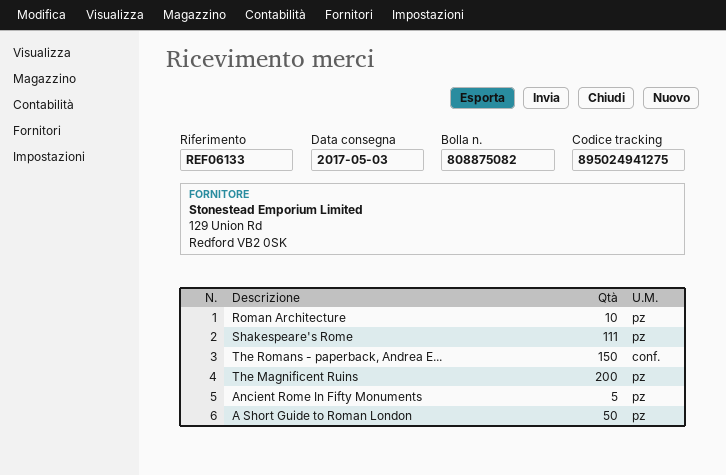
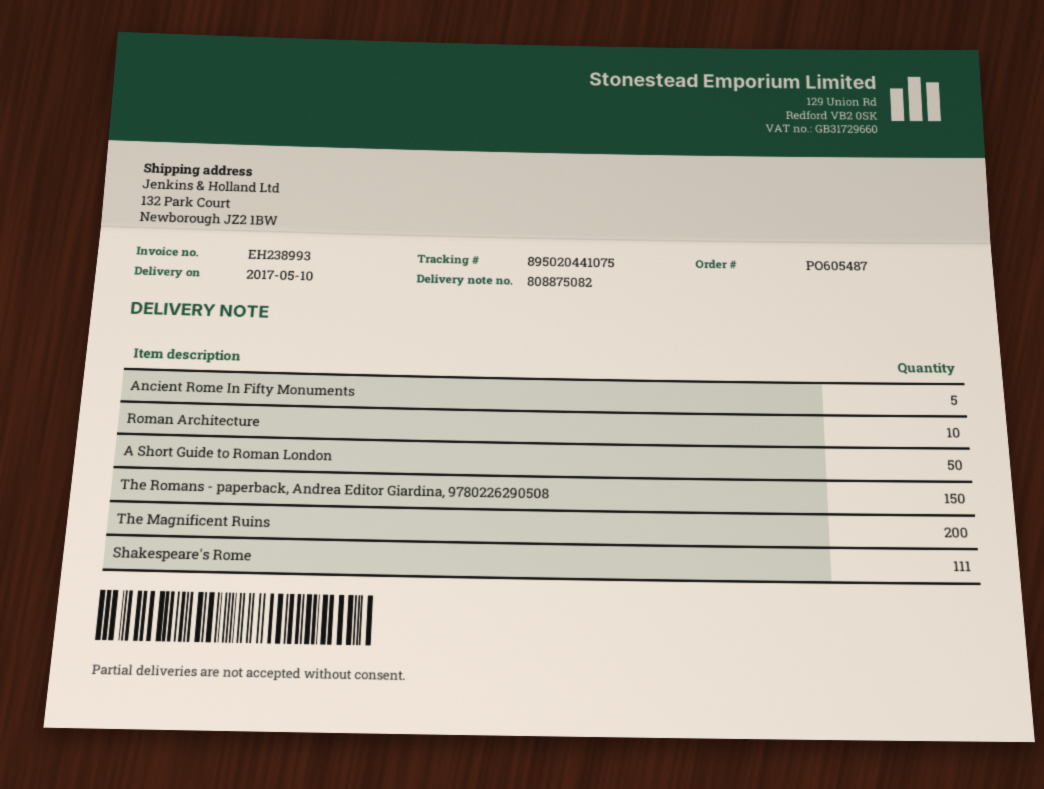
delivery date: 2017-05-03 -> 2017-05-10
tracking number: 895024941275 -> 895020441075

